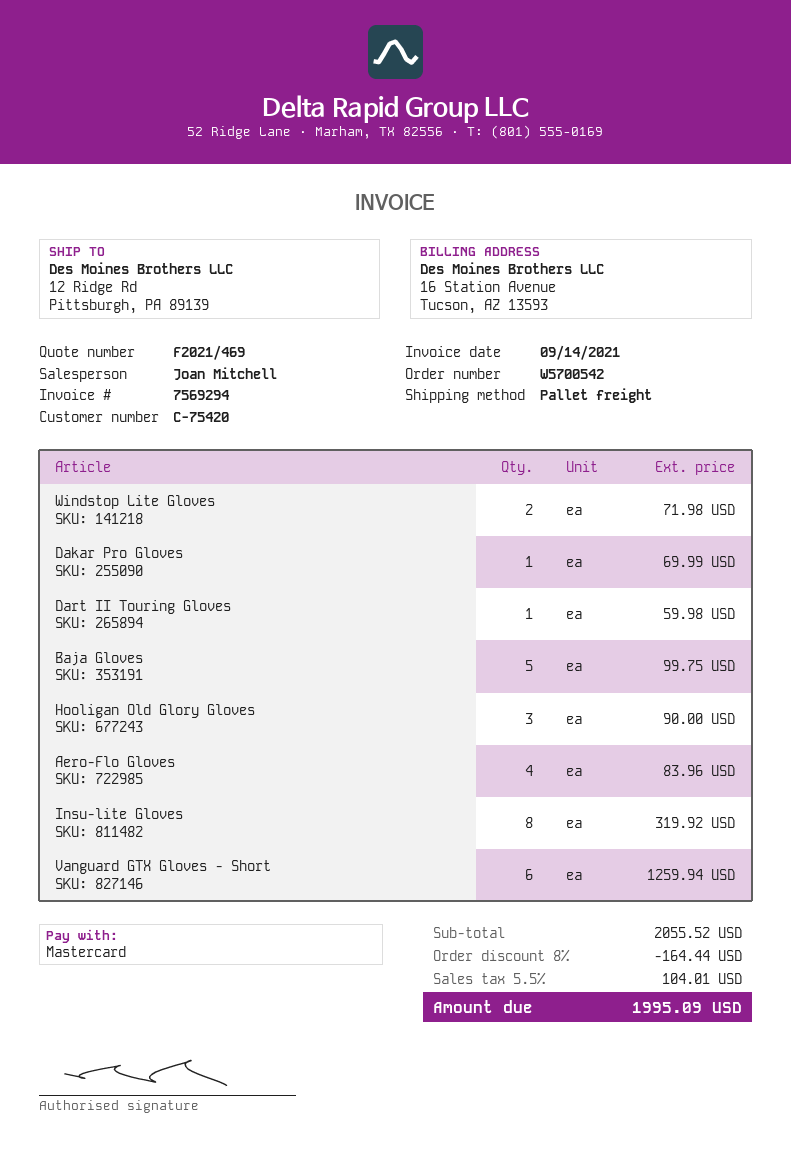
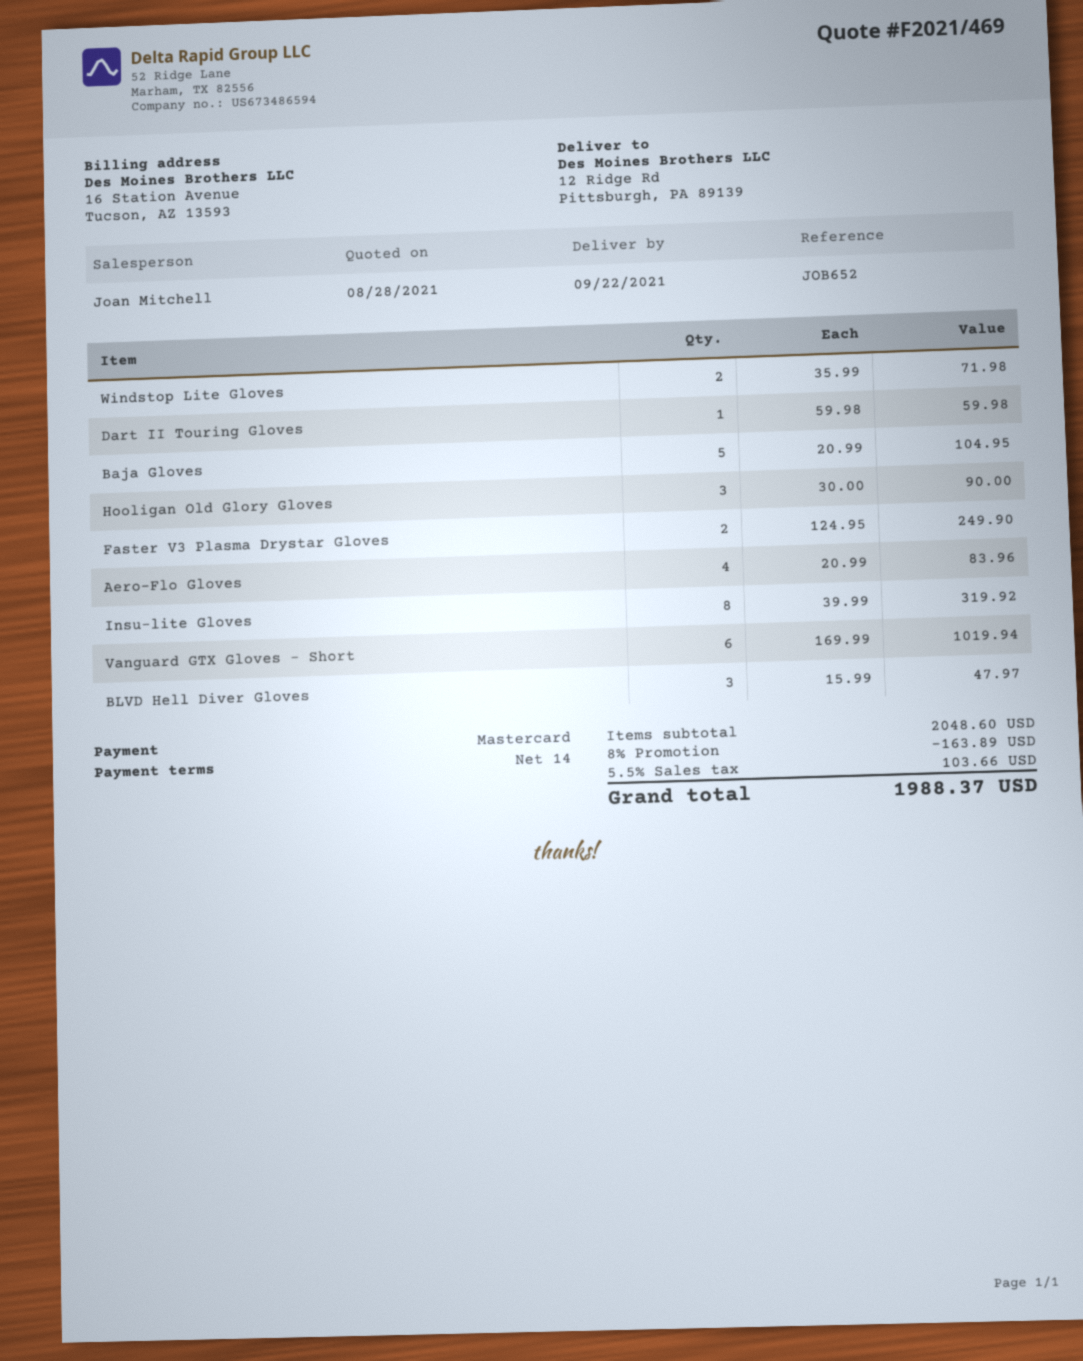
Dakar Pro Gloves: 1 for 69.99 -> none
Baja Gloves: 5 for 99.75 -> 5 for 104.95
Vanguard GTX Gloves - Short: 6 for 1259.94 -> 6 for 1019.94
Faster V3 Plasma Drystar Gloves: none -> 2 for 249.90
BLVD Hell Diver Gloves: none -> 3 for 47.97
subtotal: 2055.52 -> 2048.60
discount: 8% = 164.44 -> 8% = 163.89
tax: 5.5% = 104.01 -> 5.5% = 103.66
total: 1995.09 -> 1988.37

